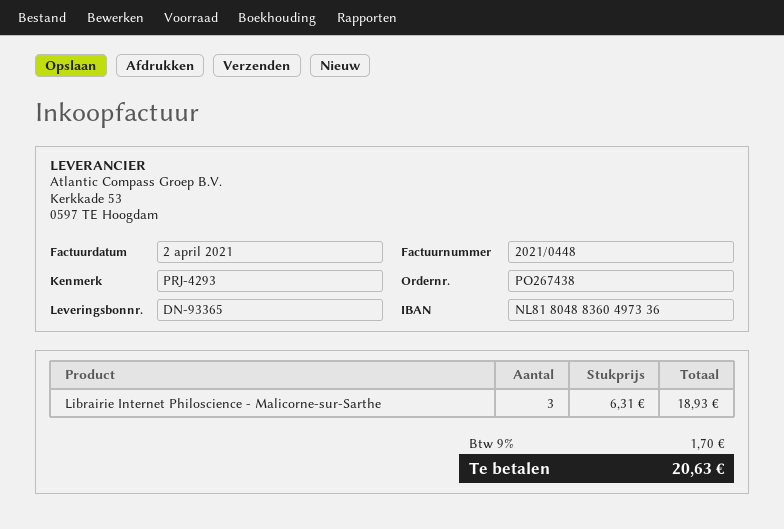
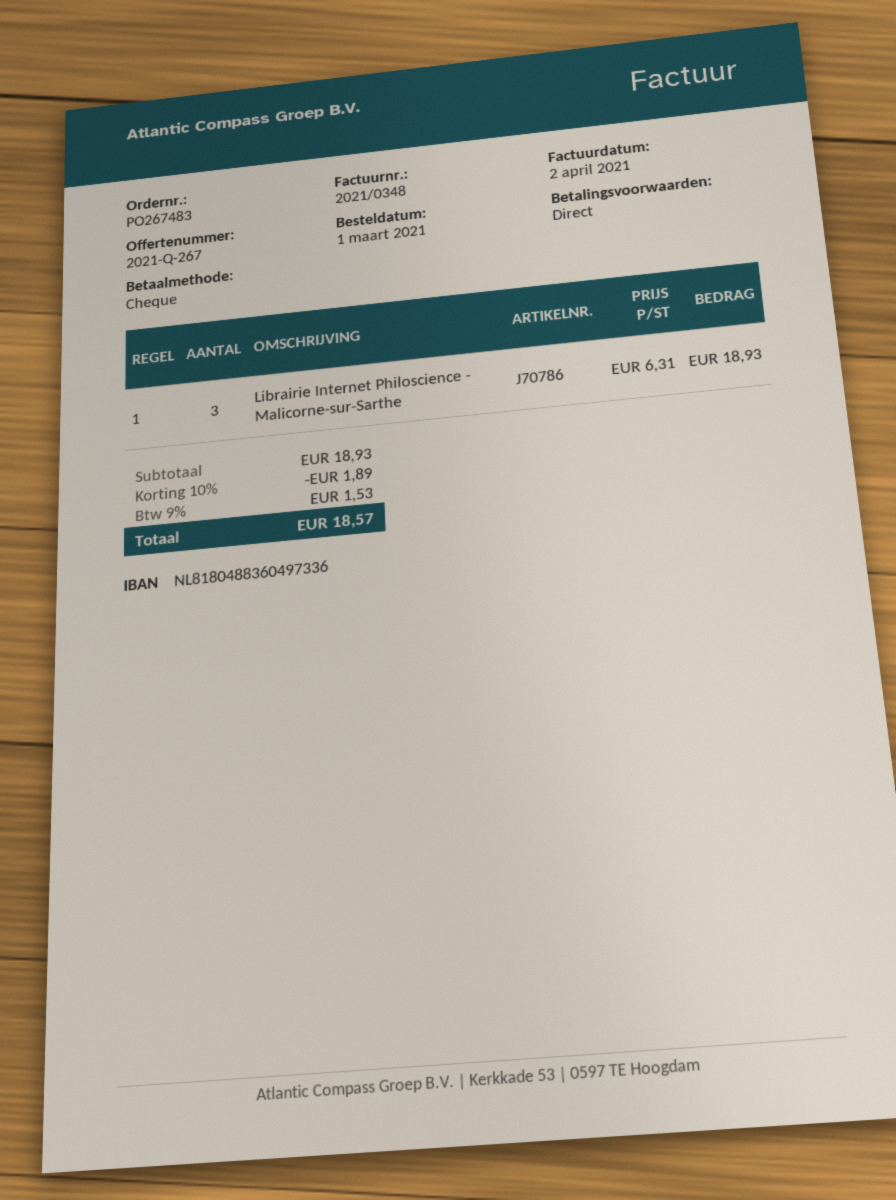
order number: PO267438 -> PO267483
invoice number: 2021/0448 -> 2021/0348
discount: none -> 10% = 1.89
tax: 9% = 1.70 -> 9% = 1.53
total: 20.63 -> 18.57

